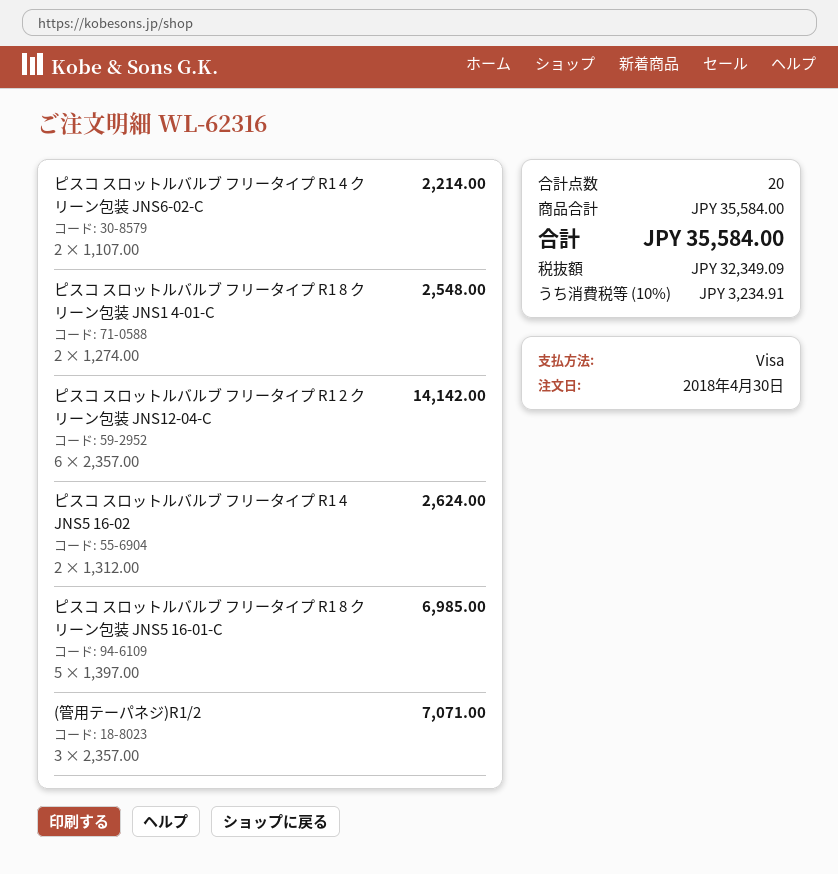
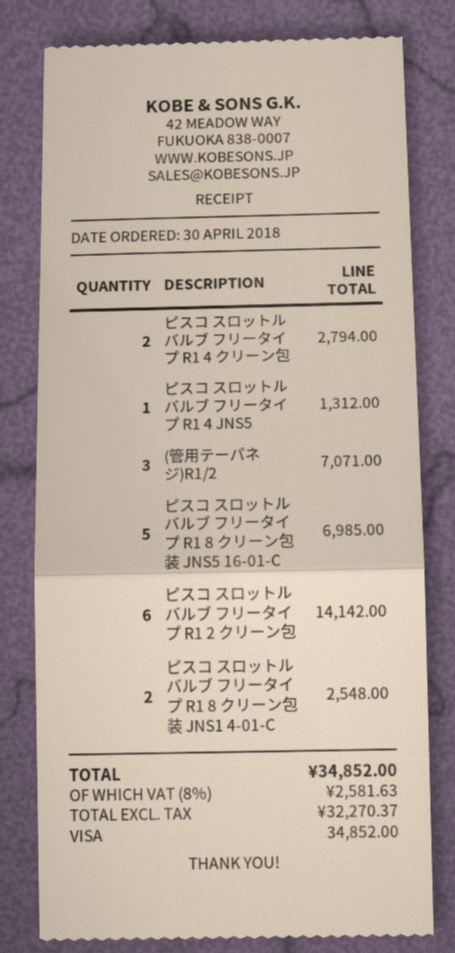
ピスコ スロットルバルブ フリータイプ R1 4 クリーン包装 JNS6-02-C: 2 for 2214.00 -> 2 for 2794.00
ピスコ スロットルバルブ フリータイプ R1 4 JNS5 16-02: 2 for 2624.00 -> 1 for 1312.00
net: 32349.09 -> 32270.37
tax: 10% = 3234.91 -> 8% = 2581.63
total: 35584.00 -> 34852.00

